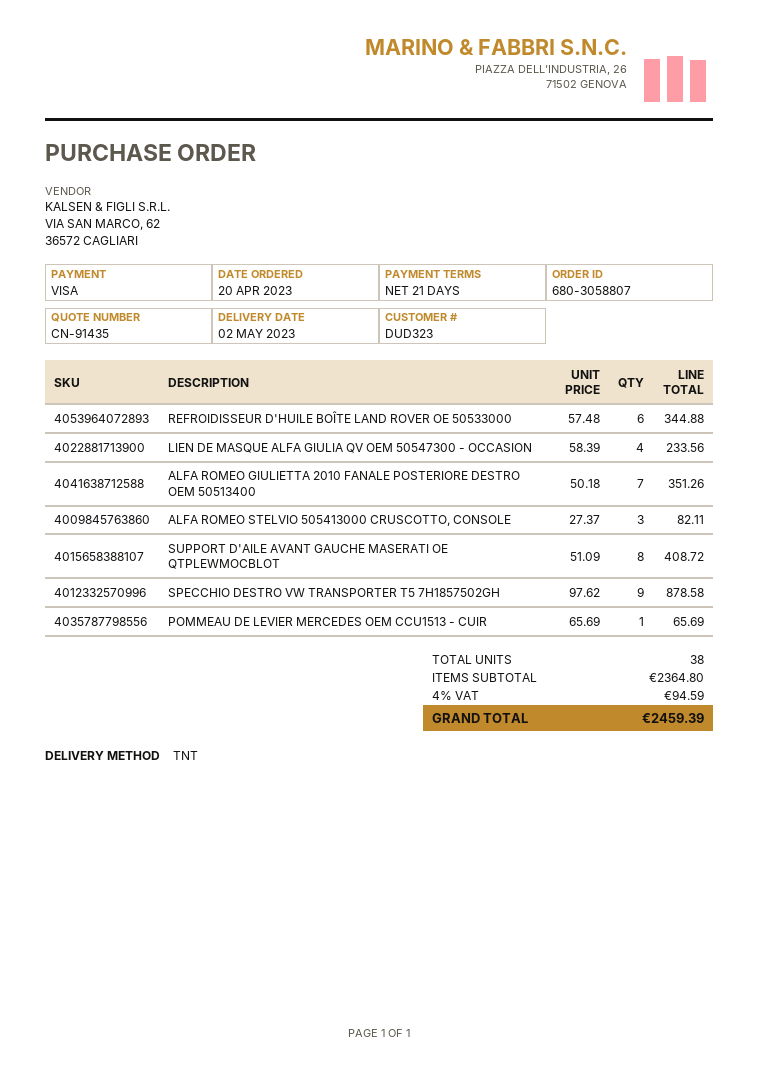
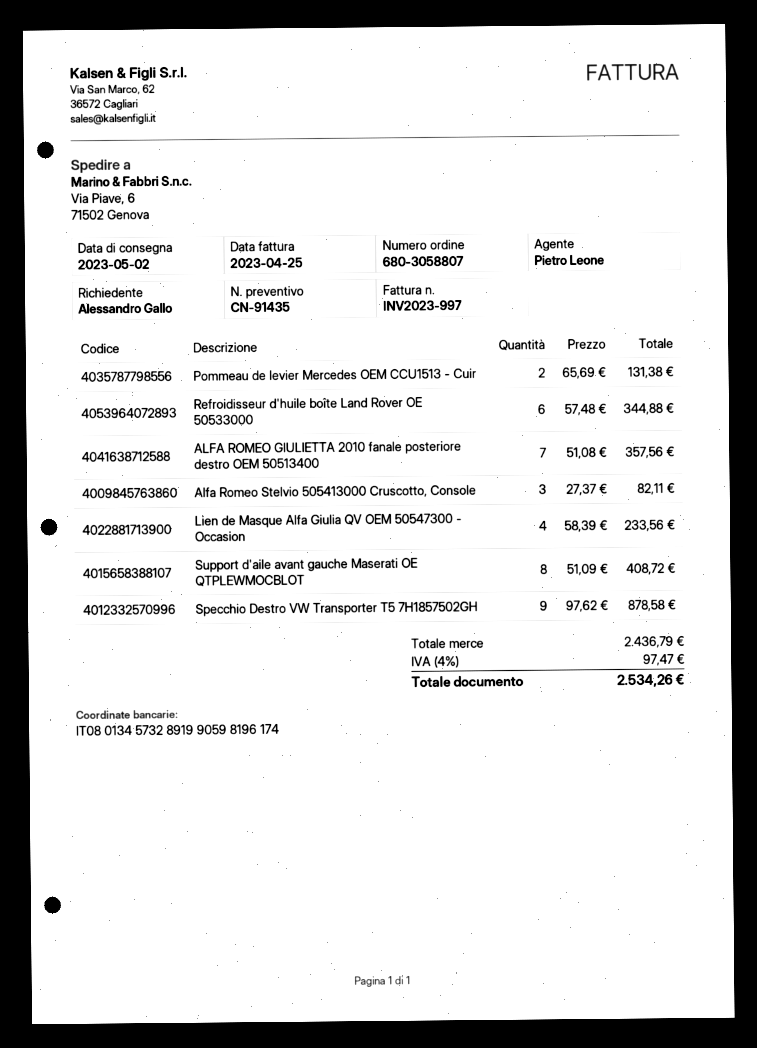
ALFA ROMEO GIULIETTA 2010 FANALE POSTERIORE DESTRO OEM 50513400: 7 x 50.18 = 351.26 -> 7 x 51.08 = 357.56
POMMEAU DE LEVIER MERCEDES OEM CCU1513 - CUIR: 1 x 65.69 = 65.69 -> 2 x 65.69 = 131.38
subtotal: 2364.80 -> 2436.79
tax: 4% = 94.59 -> 4% = 97.47
total: 2459.39 -> 2534.26

